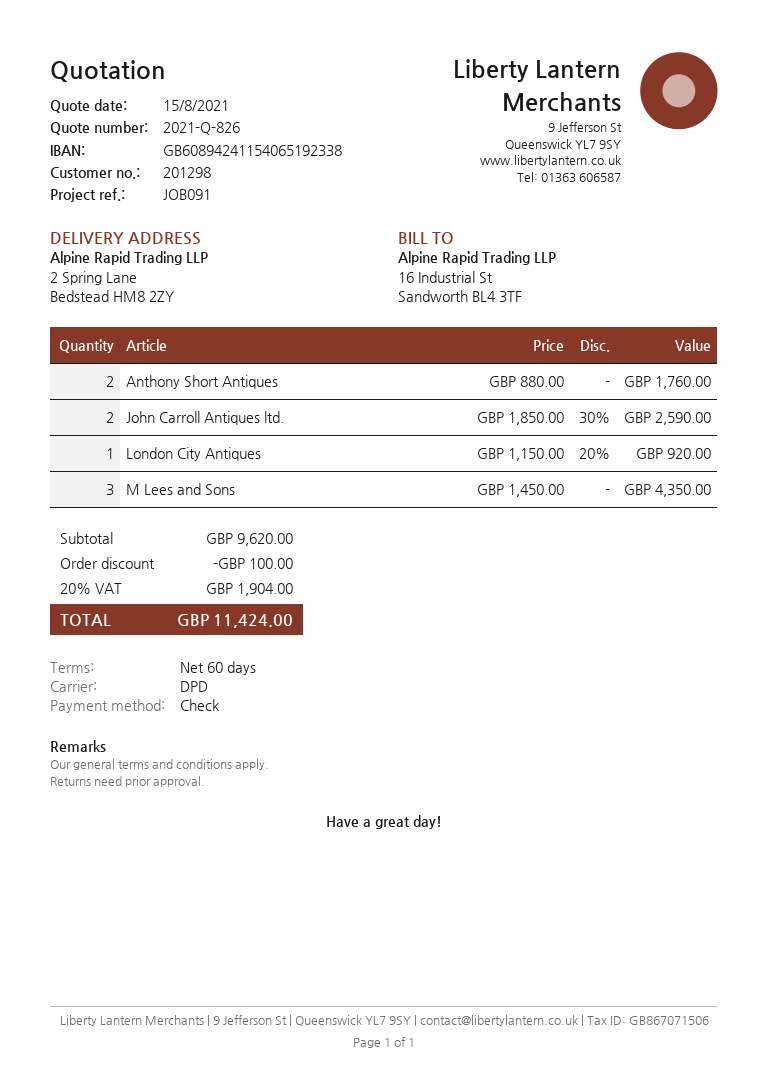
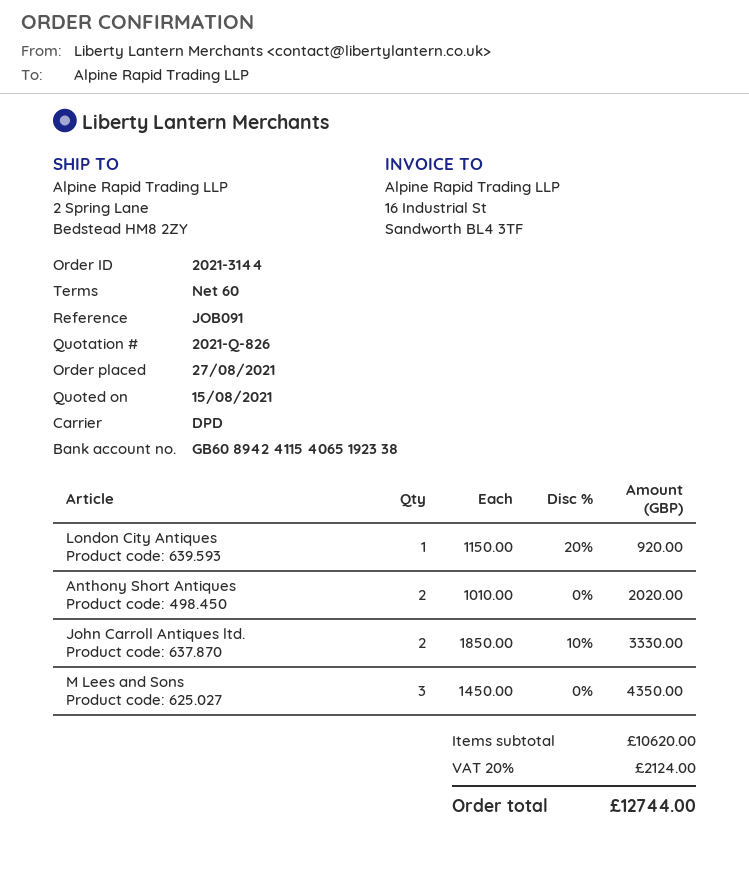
Anthony Short Antiques: 2 x 880.00 = 1760.00 -> 2 x 1010.00 = 2020.00
John Carroll Antiques ltd.: 2 x 1850.00 - 30% = 2590.00 -> 2 x 1850.00 - 10% = 3330.00
subtotal: 9620.00 -> 10620.00
discount: 100.00 -> none
tax: 20% = 1904.00 -> 20% = 2124.00
total: 11424.00 -> 12744.00

